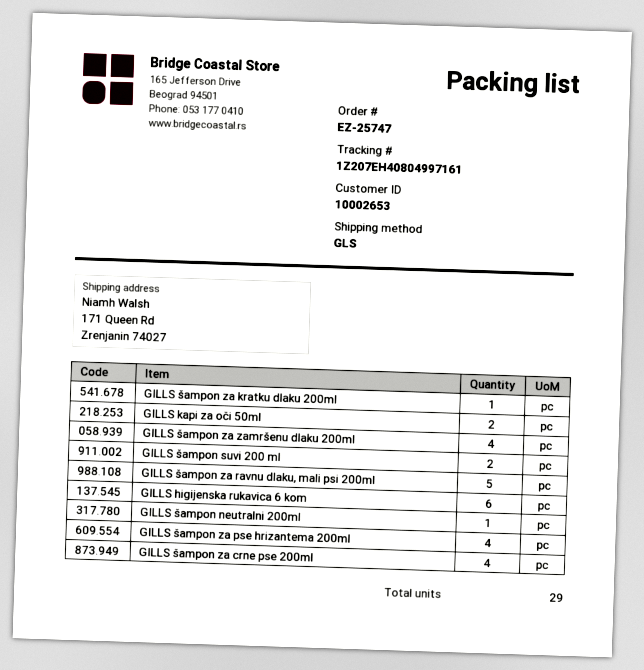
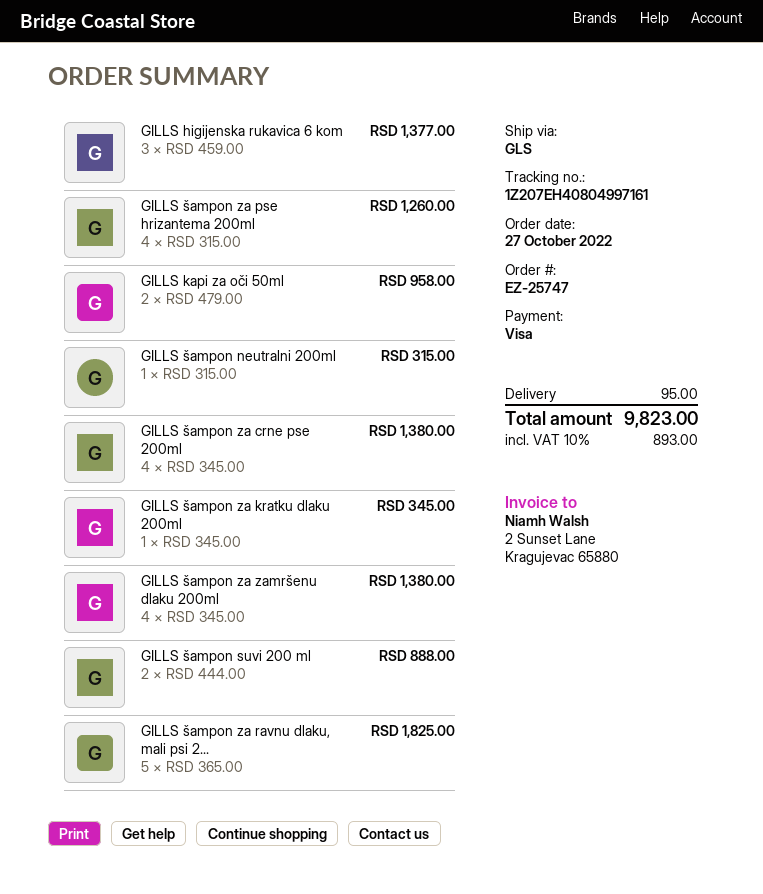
GILLS higijenska rukavica 6 kom: 6 -> 3

